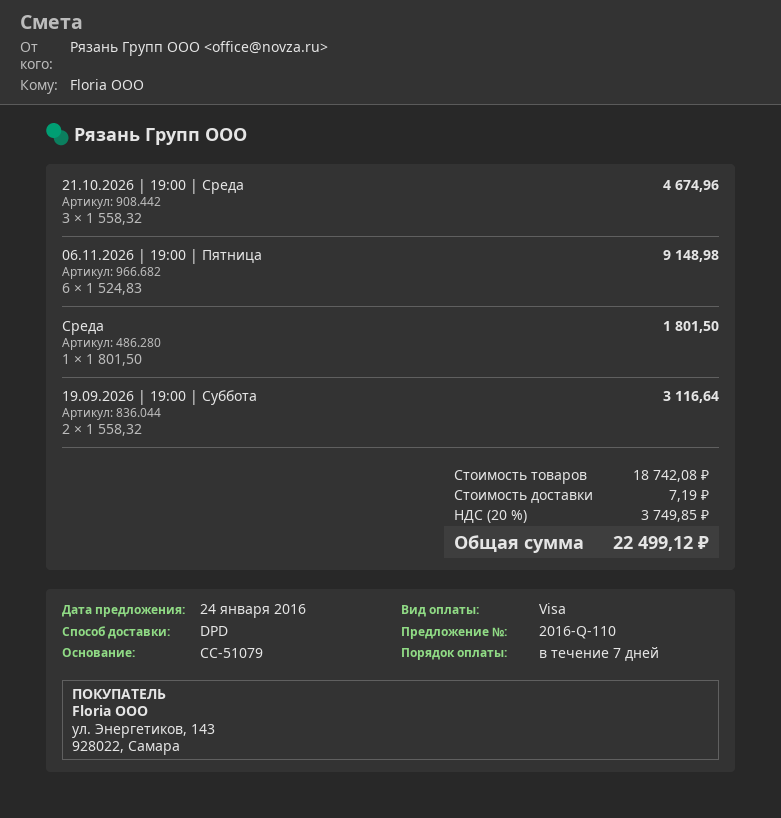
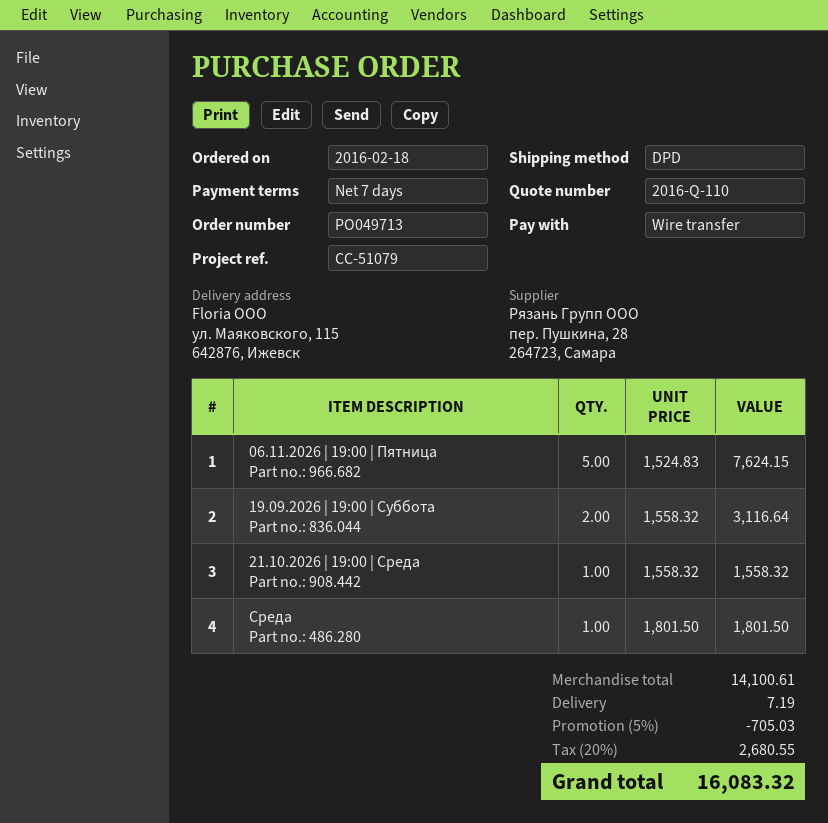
payment method: Visa -> bank transfer
21.10.2026 | 19:00 | Среда: 3 x 1558.32 = 4674.96 -> 1 x 1558.32 = 1558.32
06.11.2026 | 19:00 | Пятница: 6 x 1524.83 = 9148.98 -> 5 x 1524.83 = 7624.15
subtotal: 18742.08 -> 14100.61
discount: none -> 5% = 705.03
tax: 20% = 3749.85 -> 20% = 2680.55
total: 22499.12 -> 16083.32

